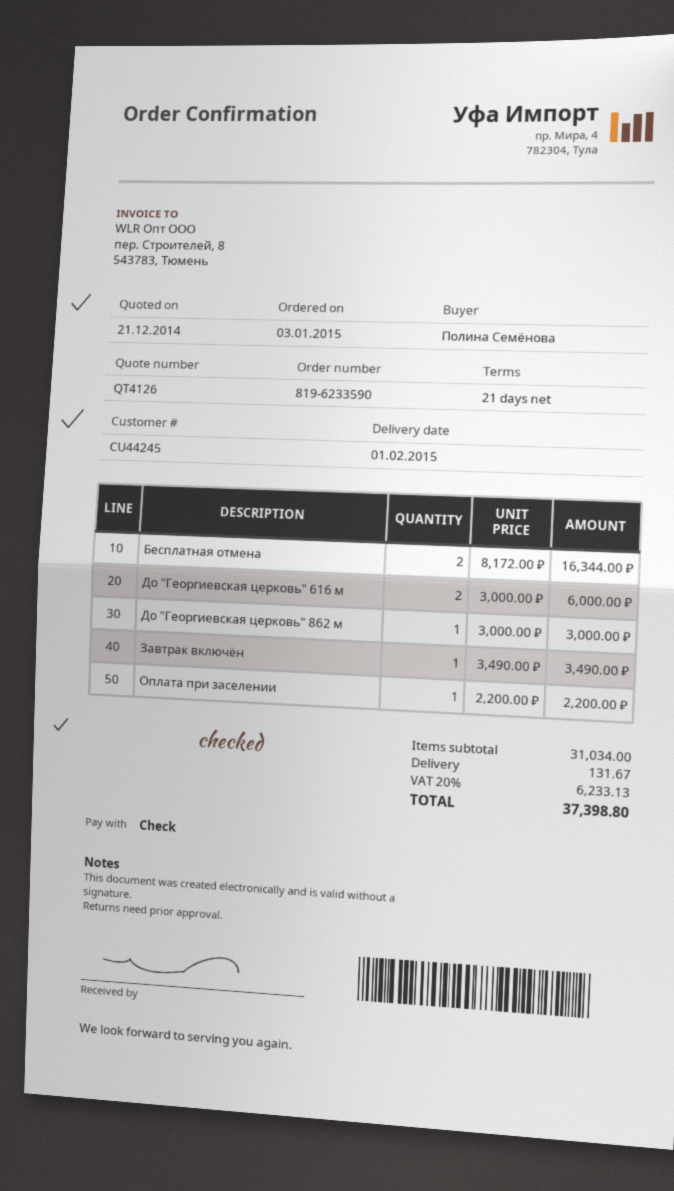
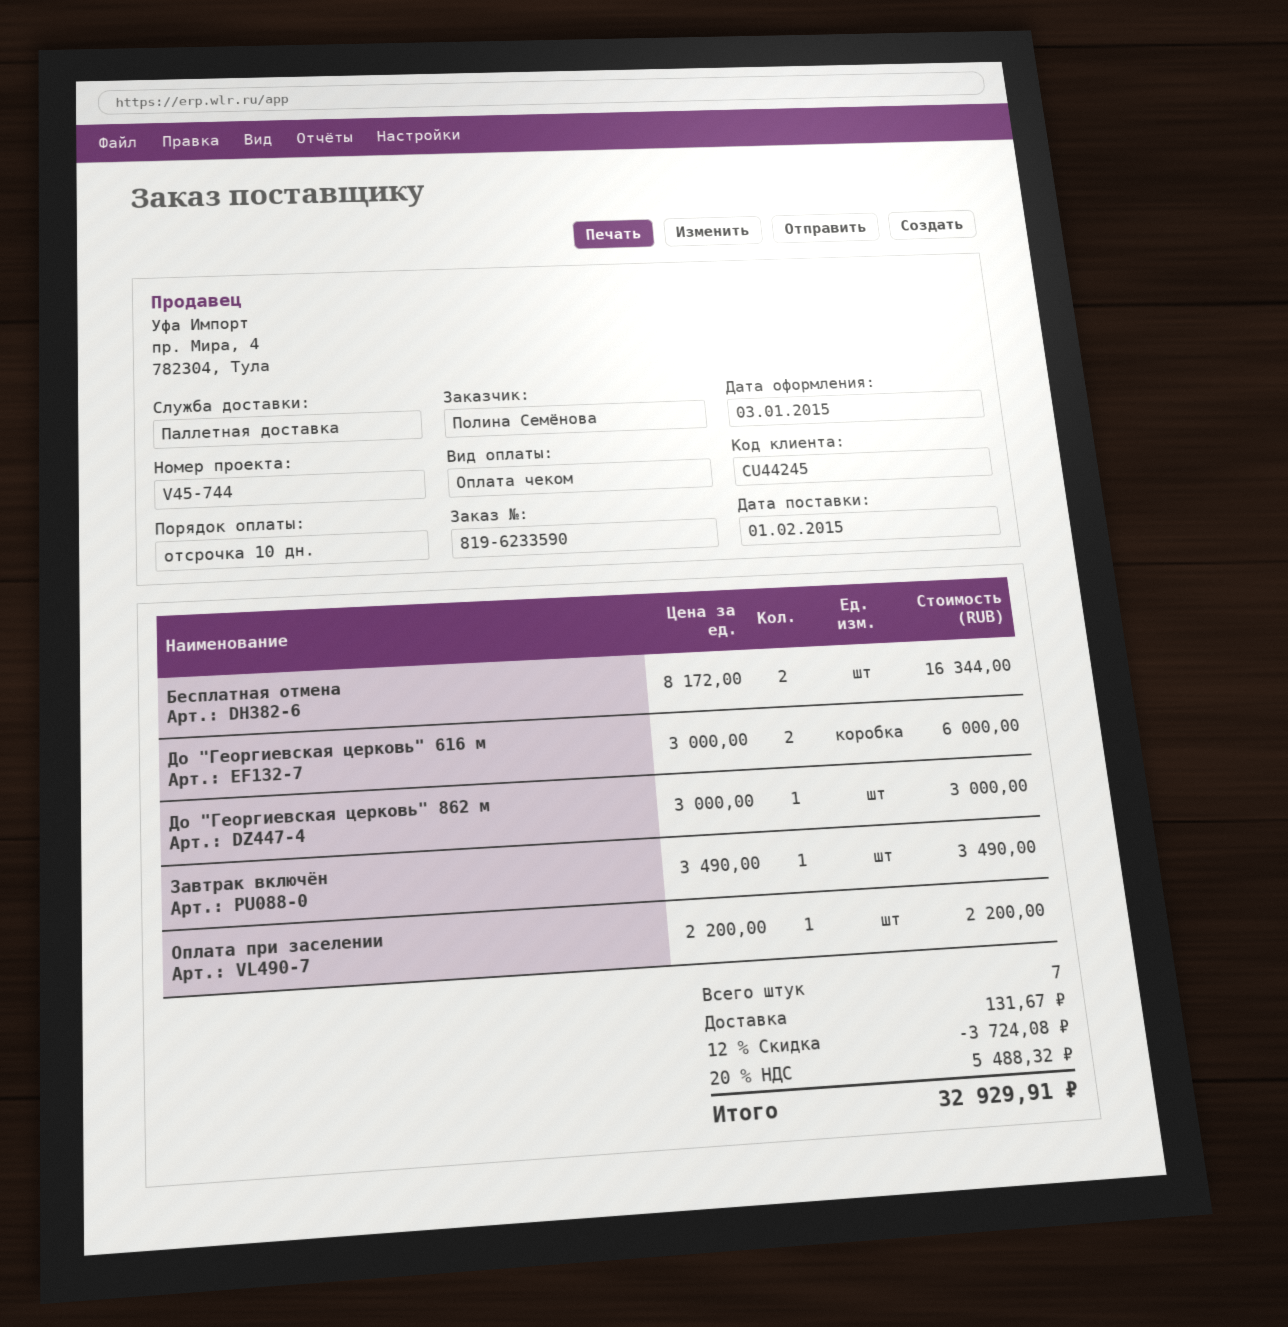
payment terms: 21 days -> 10 days
discount: none -> 12% = 3724.08
tax: 20% = 6233.13 -> 20% = 5488.32
total: 37398.80 -> 32929.91

